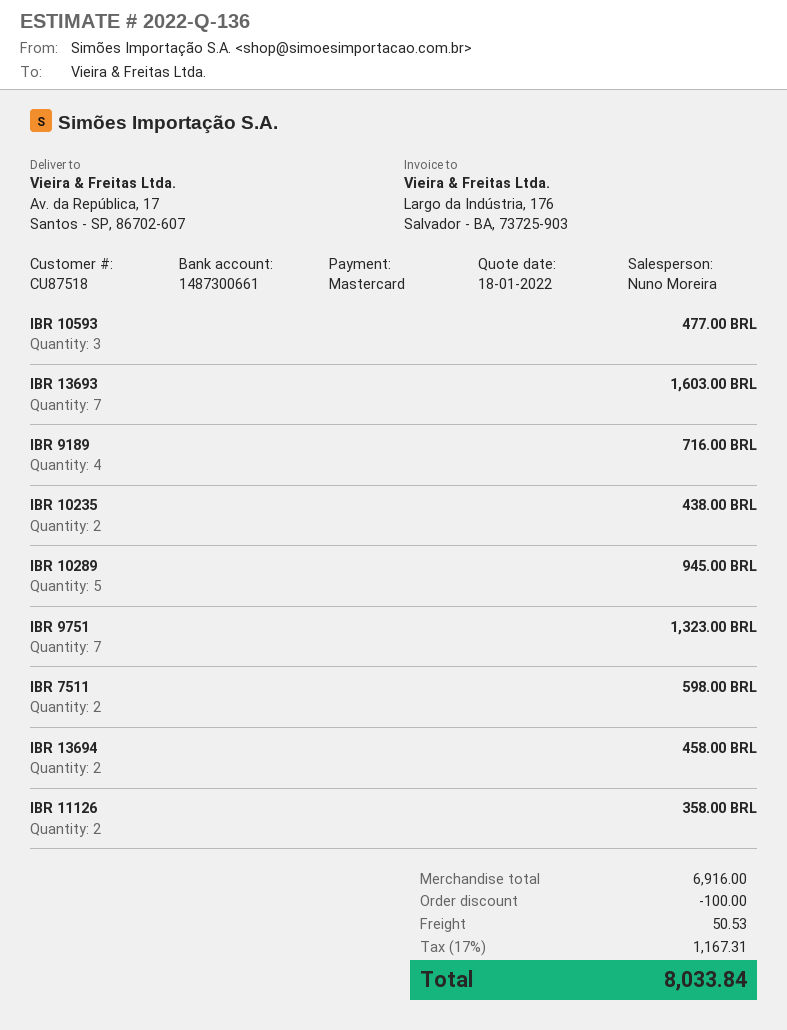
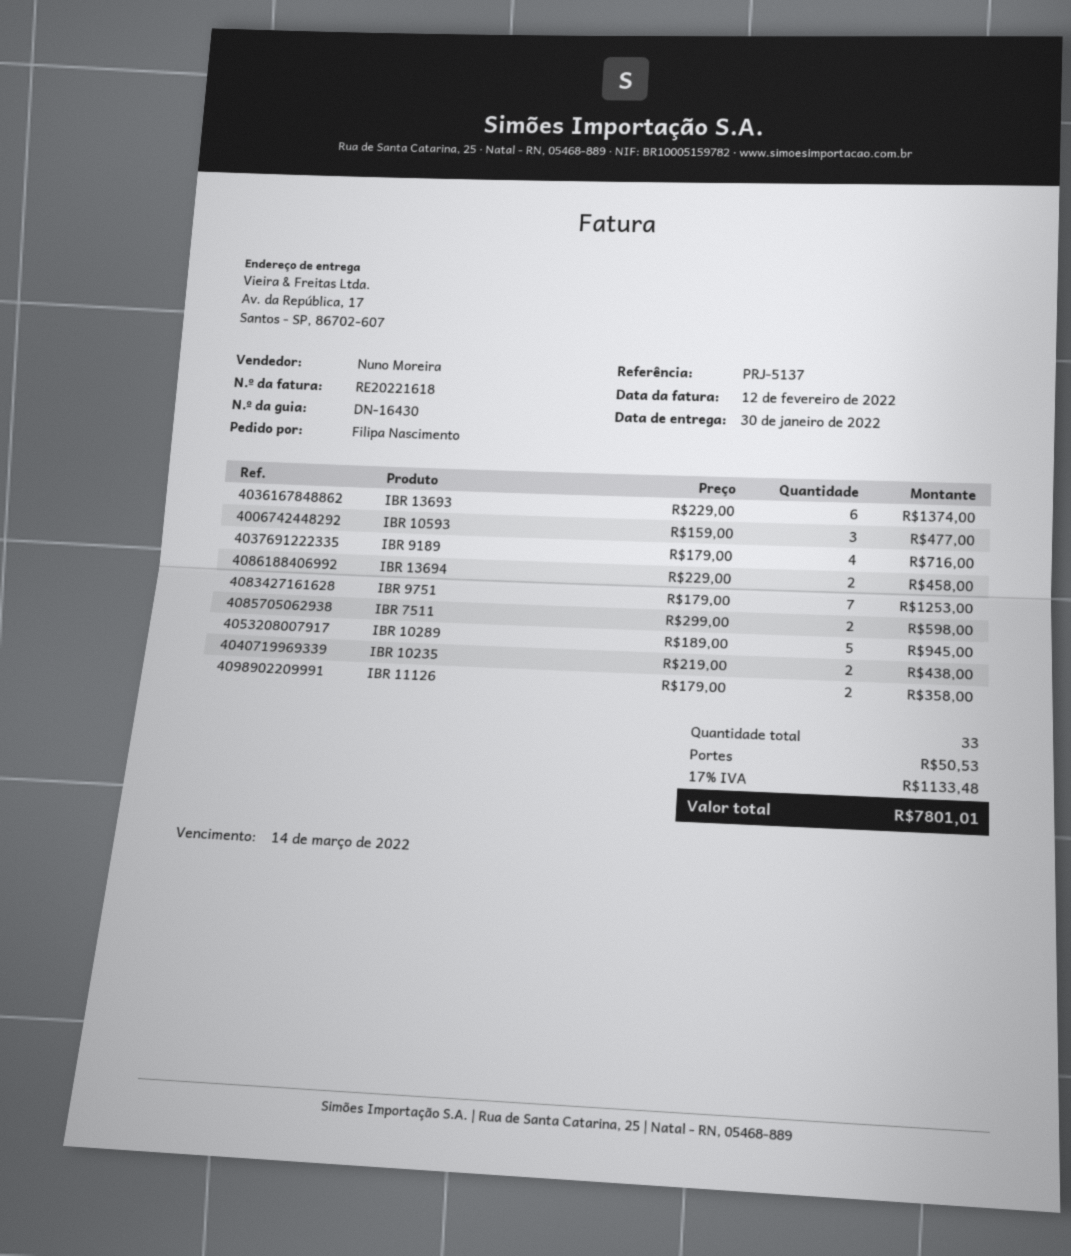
IBR 13693: 7 for 1603.00 -> 6 for 1374.00
IBR 9751: 7 for 1323.00 -> 7 for 1253.00
discount: 100.00 -> none
tax: 17% = 1167.31 -> 17% = 1133.48
total: 8033.84 -> 7801.01

